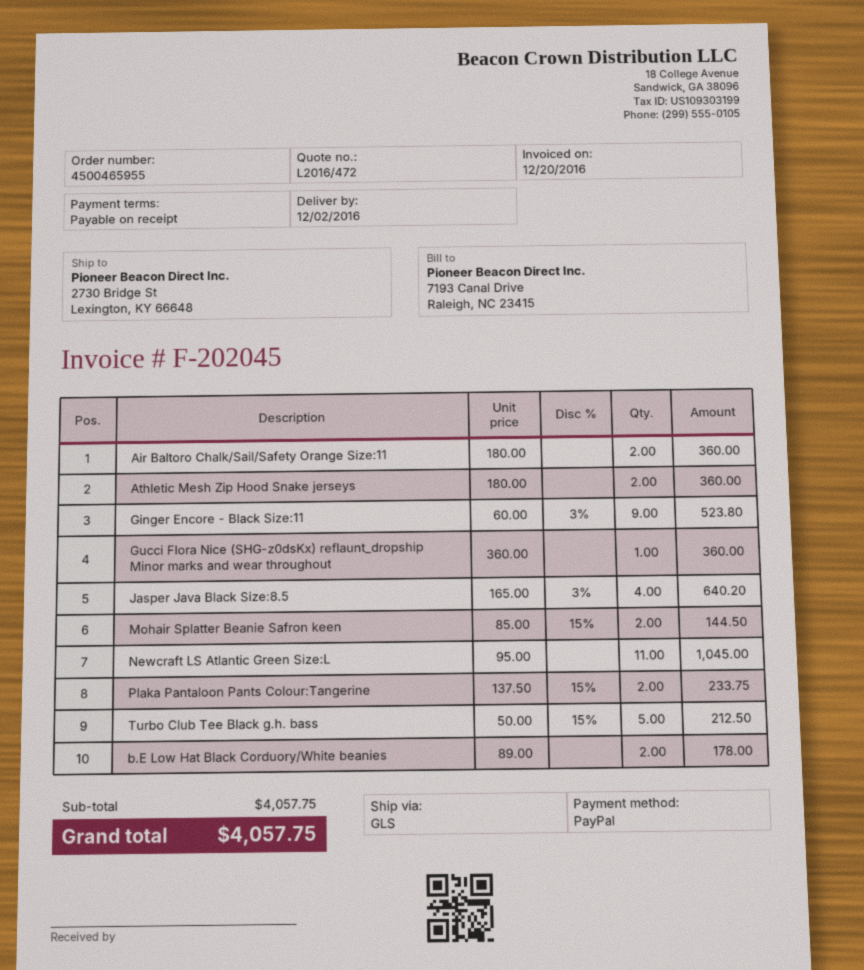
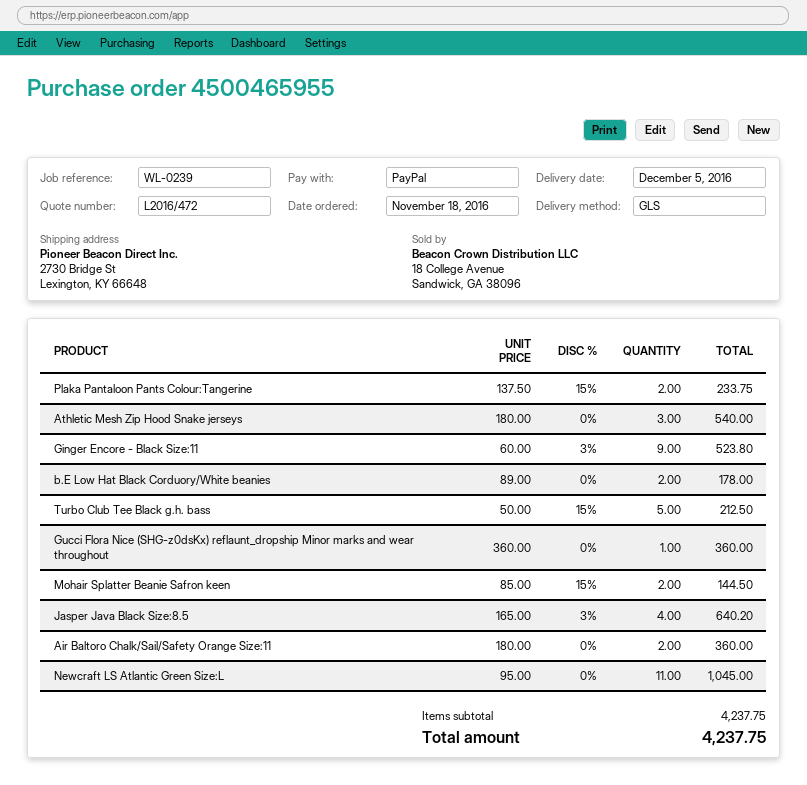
delivery date: 2016-12-02 -> 2016-12-05
Athletic Mesh Zip Hood Snake jerseys: 2 x 180.00 = 360.00 -> 3 x 180.00 = 540.00
subtotal: 4057.75 -> 4237.75
total: 4057.75 -> 4237.75

